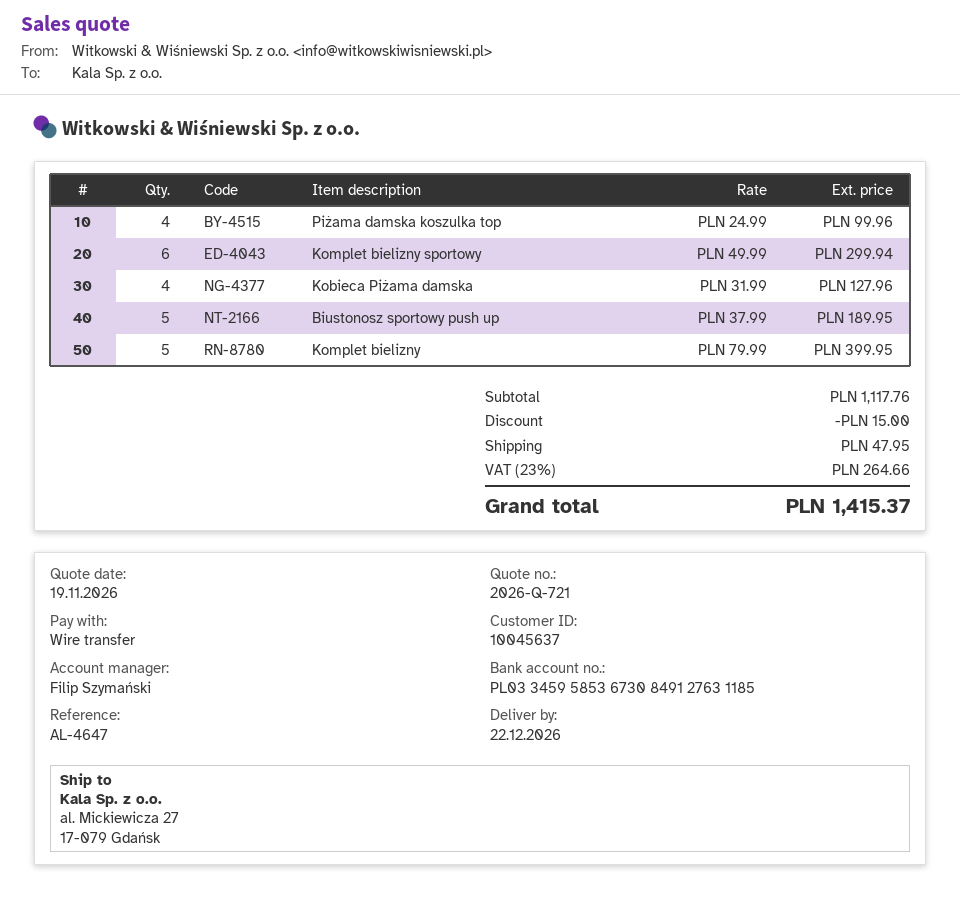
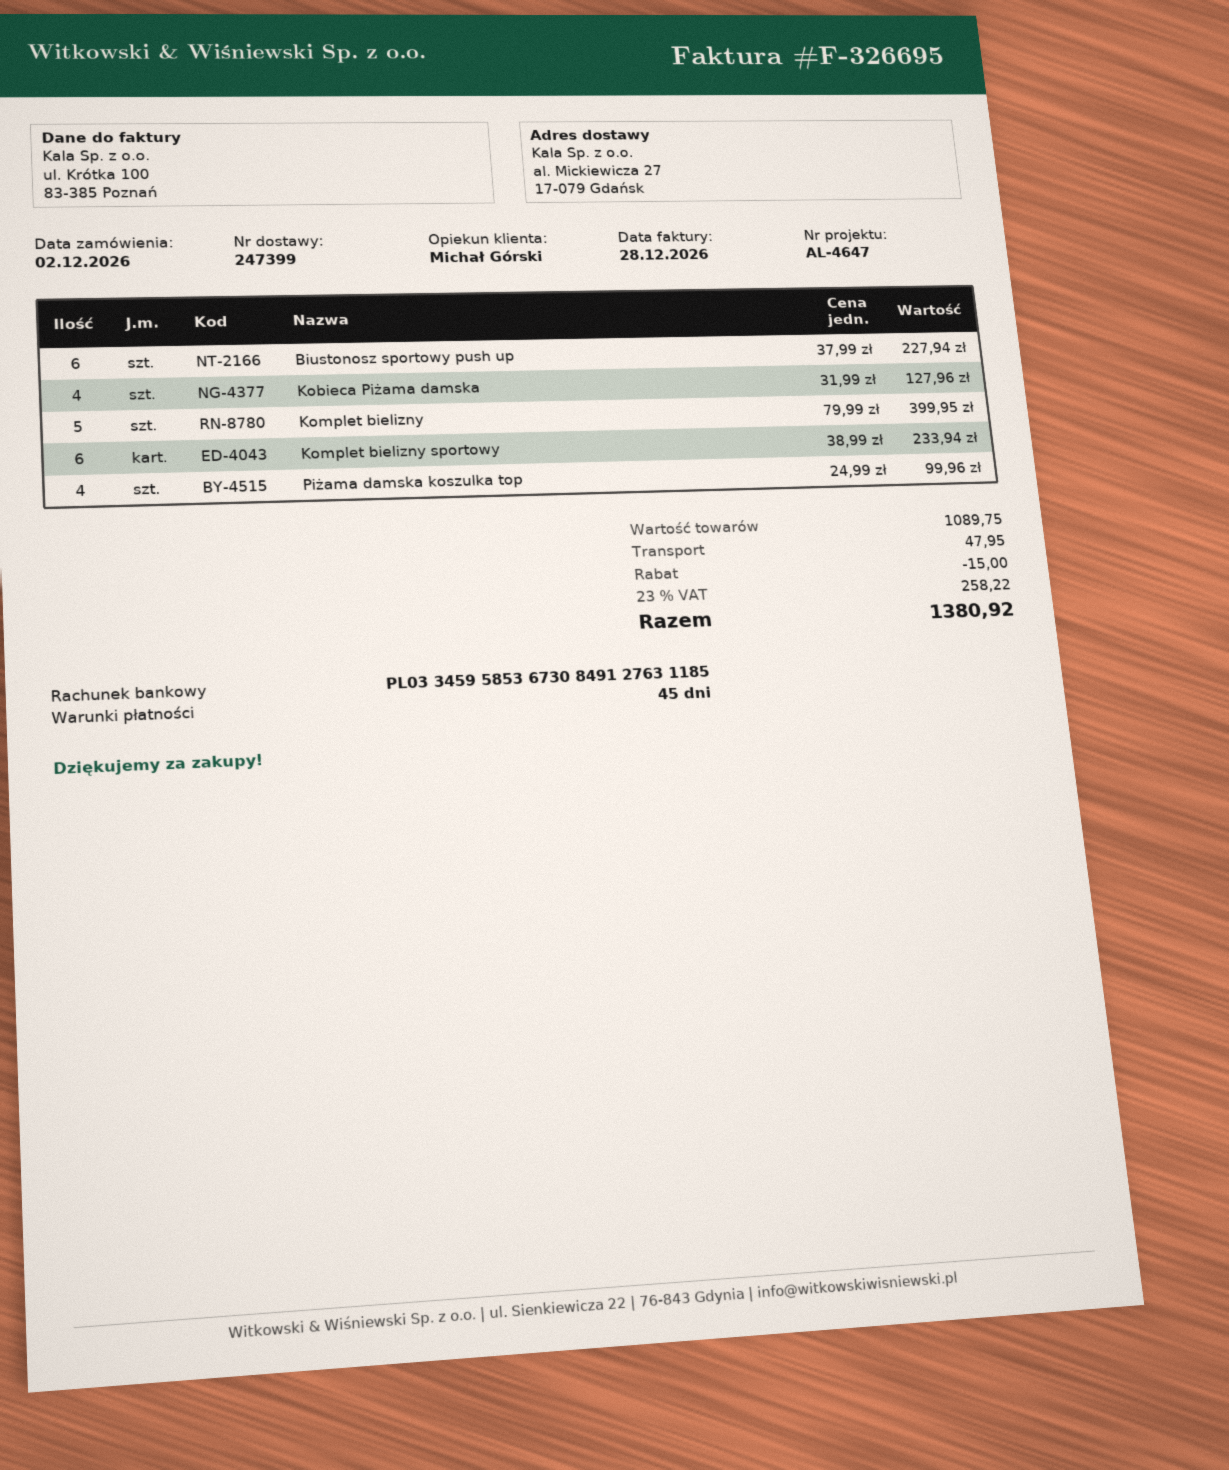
sales rep: Filip Szymański -> Michał Górski
Komplet bielizny sportowy: 6 x 49.99 = 299.94 -> 6 x 38.99 = 233.94
Biustonosz sportowy push up: 5 x 37.99 = 189.95 -> 6 x 37.99 = 227.94
subtotal: 1117.76 -> 1089.75
tax: 23% = 264.66 -> 23% = 258.22
total: 1415.37 -> 1380.92

